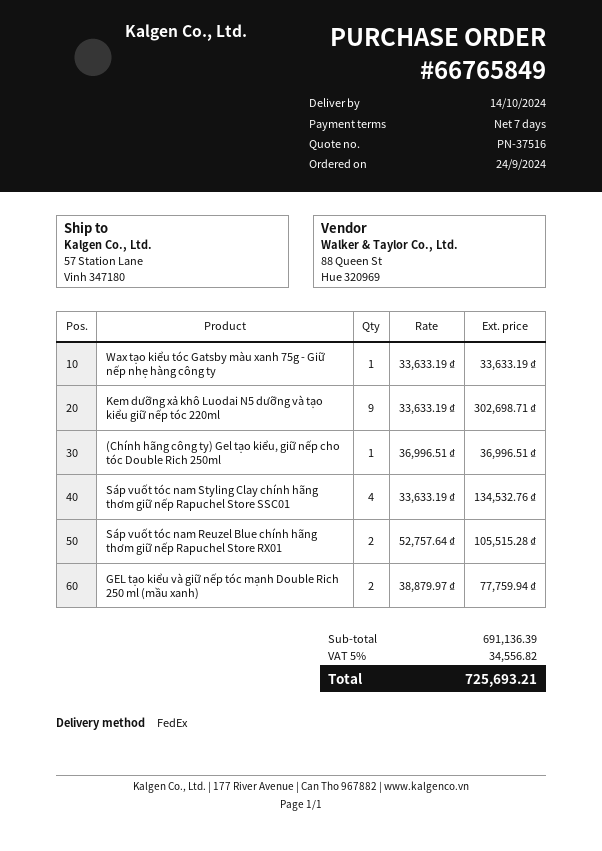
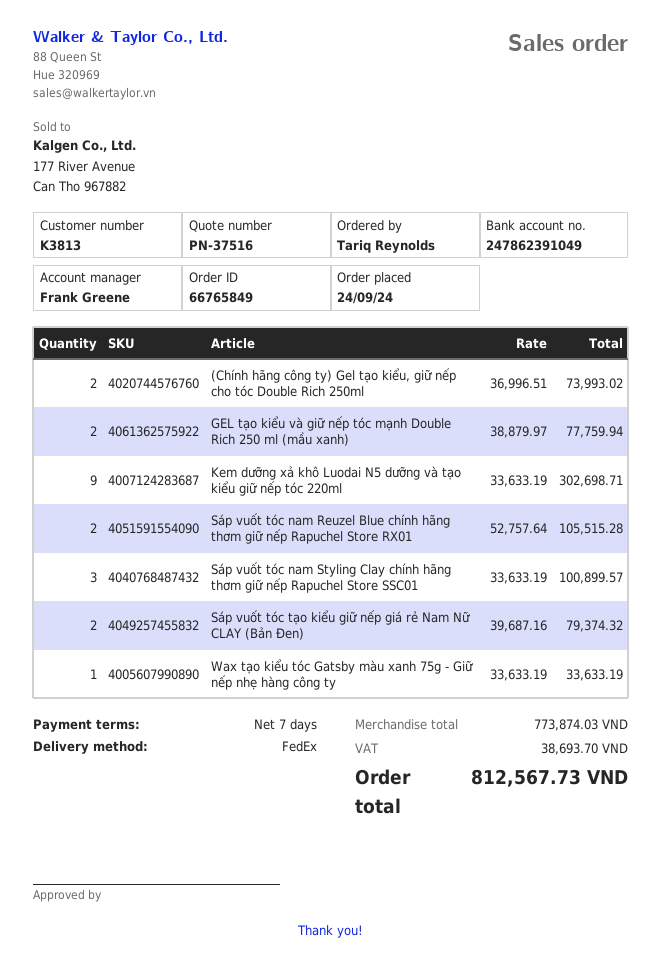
(Chính hãng công ty) Gel tạo kiểu, giữ nếp cho tóc Double Rich 250ml: 1 x 36996.51 = 36996.51 -> 2 x 36996.51 = 73993.02
Sáp vuốt tóc nam Styling Clay chính hãng thơm giữ nếp Rapuchel Store SSC01: 4 x 33633.19 = 134532.76 -> 3 x 33633.19 = 100899.57
Sáp vuốt tóc tạo kiểu giữ nếp giá rẻ Nam Nữ CLAY (Bản Đen): none -> 2 x 39687.16 = 79374.32
subtotal: 691136.39 -> 773874.03
tax: 34556.82 -> 38693.70
total: 725693.21 -> 812567.73

